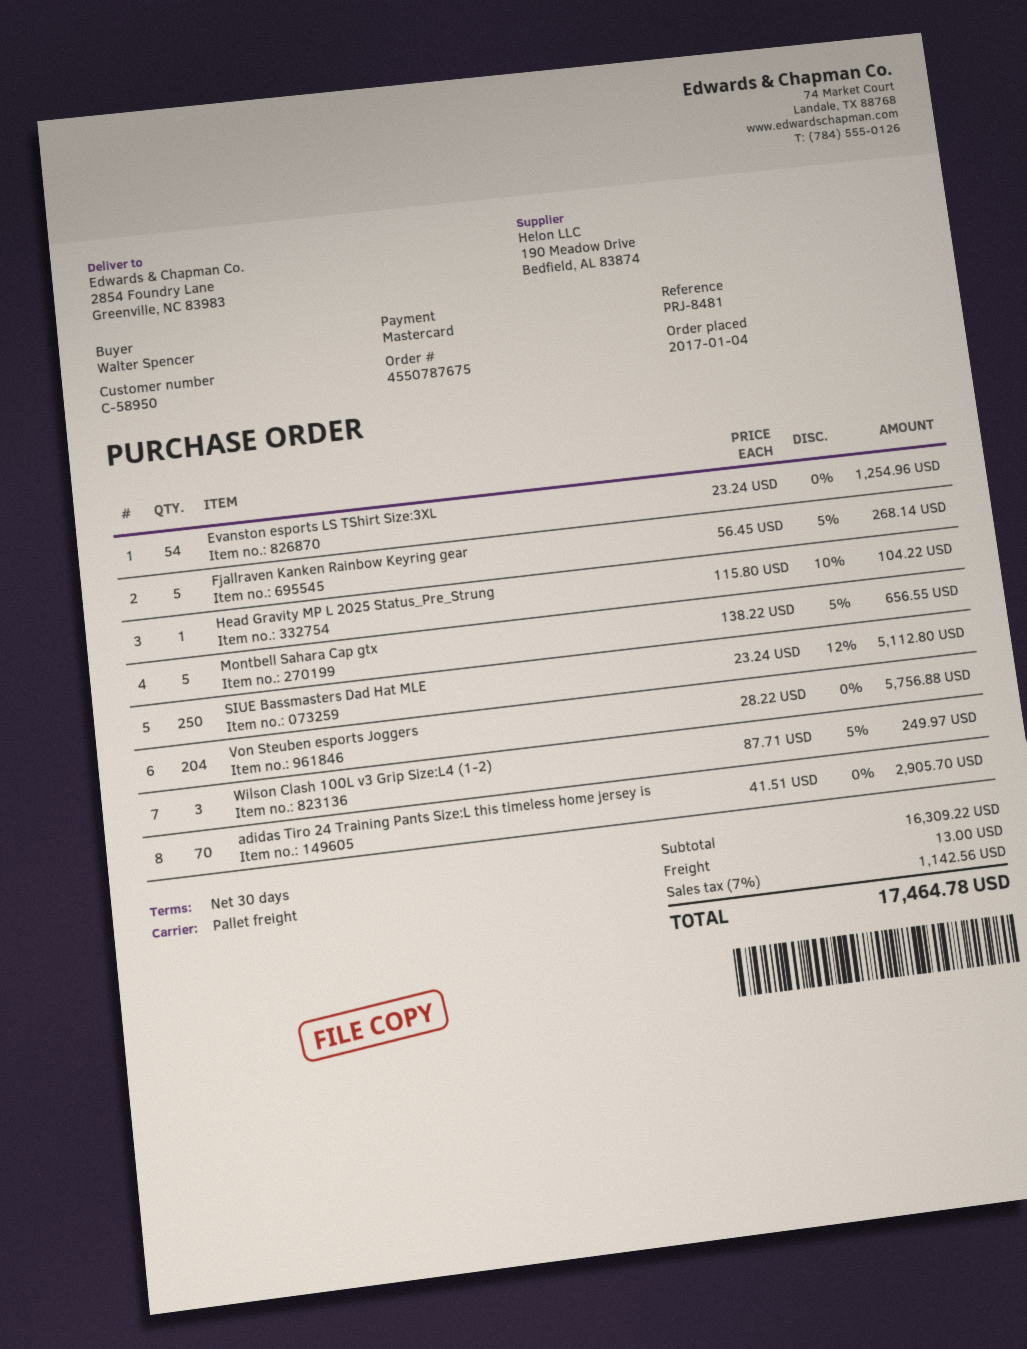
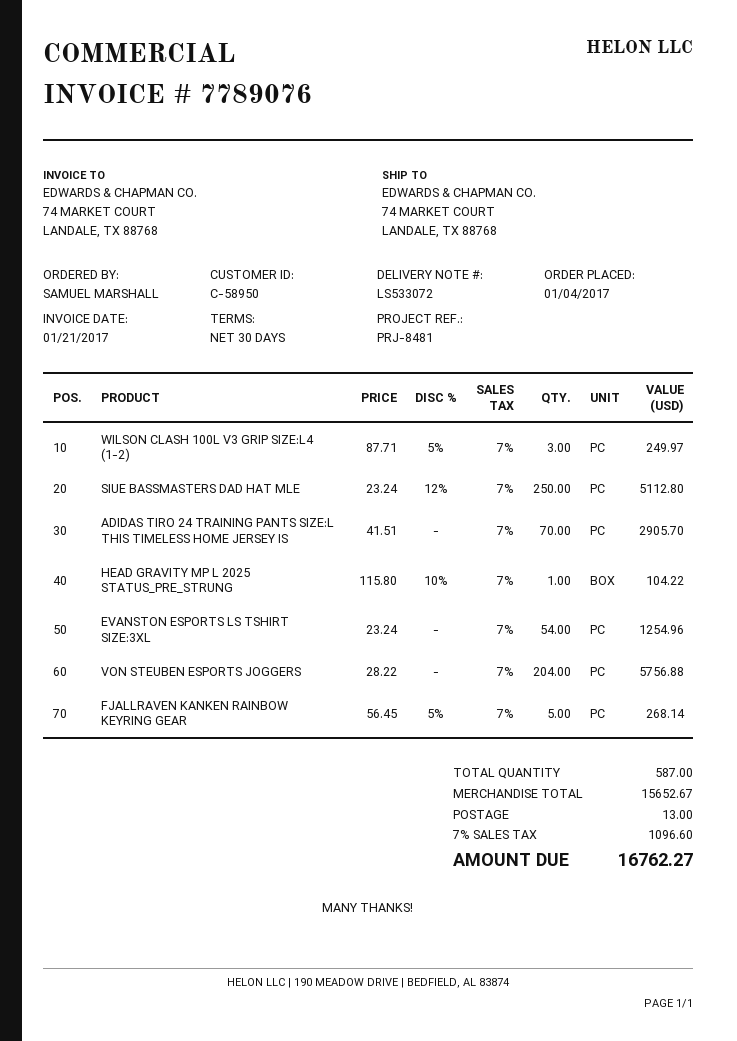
ordered by: Walter Spencer -> SAMUEL MARSHALL
ship to: 2854 Foundry Lane, Greenville, NC 83983 -> 74 MARKET COURT, LANDALE, TX 88768
Montbell Sahara Cap gtx: 5 x 138.22 - 5% = 656.55 -> none
subtotal: 16309.22 -> 15652.67
tax: 7% = 1142.56 -> 7% = 1096.60
total: 17464.78 -> 16762.27

